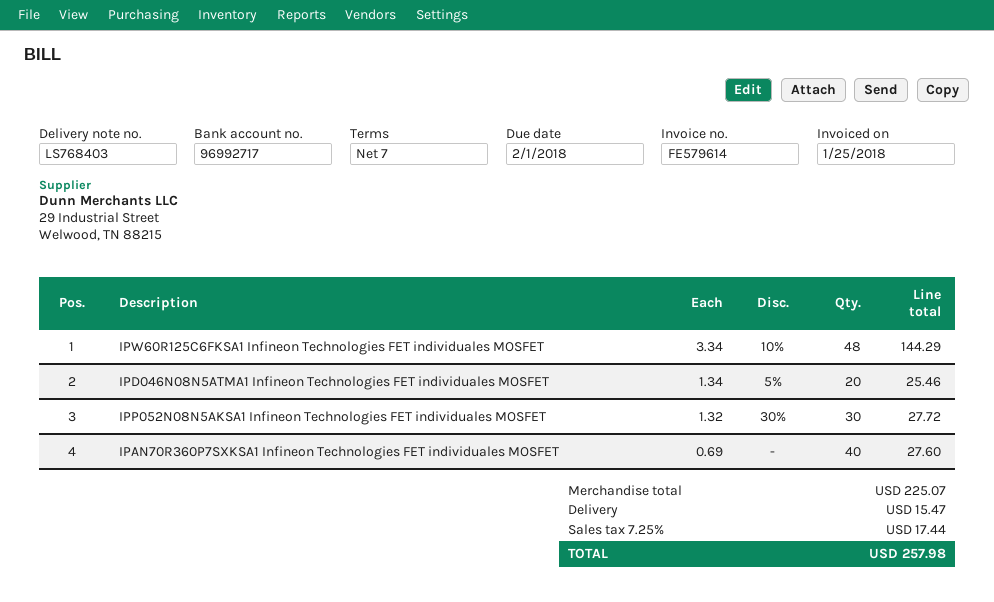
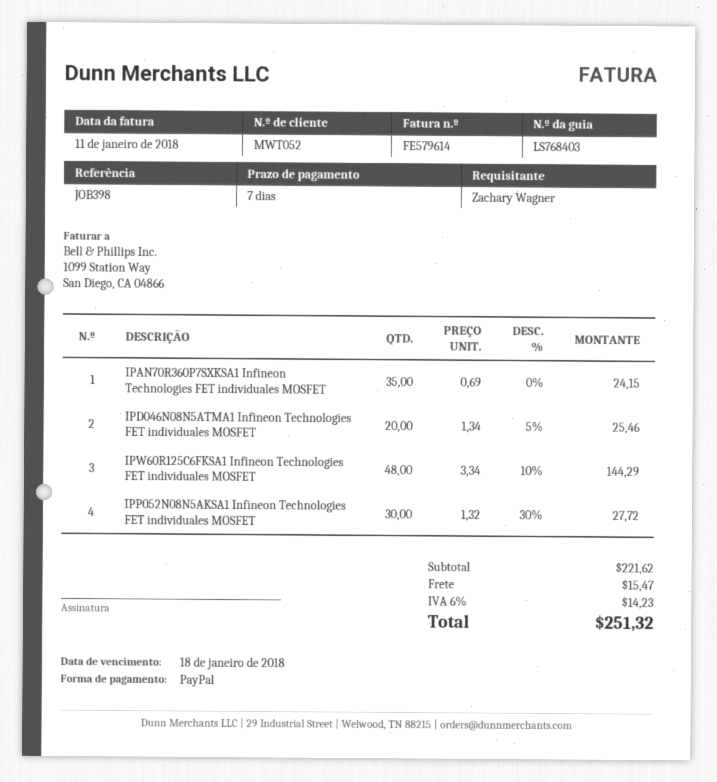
invoice date: 2018-01-25 -> 2018-01-11
due date: 2018-02-01 -> 2018-01-18
IPAN70R360P7SXKSA1 Infineon Technologies FET individuales MOSFET: 40 x 0.69 = 27.60 -> 35 x 0.69 = 24.15
subtotal: 225.07 -> 221.62
tax: 7.25% = 17.44 -> 6% = 14.23
total: 257.98 -> 251.32

